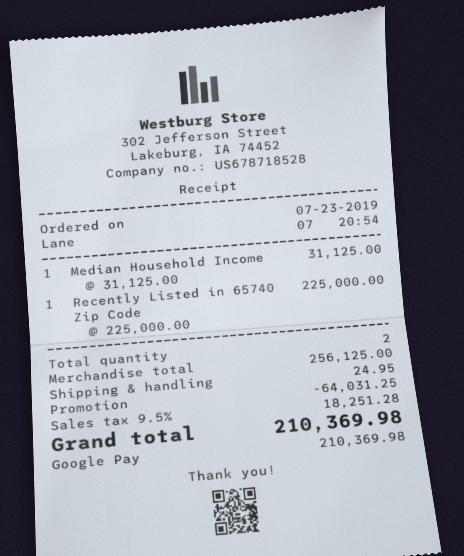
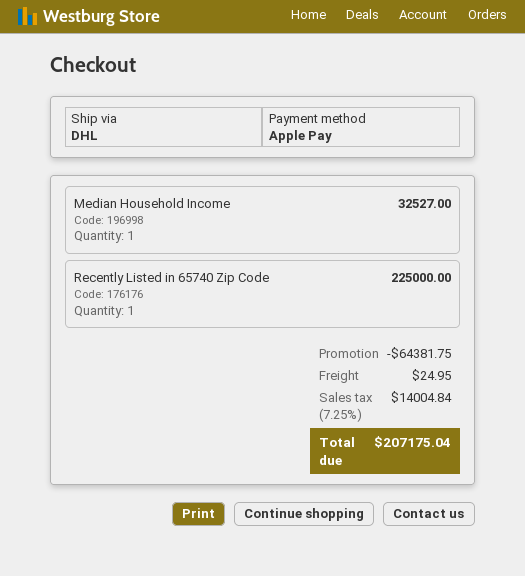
payment method: Google Pay -> Apple Pay
Median Household Income: 1 for 31125.00 -> 1 for 32527.00
discount: 64031.25 -> 64381.75
tax: 9.5% = 18251.28 -> 7.25% = 14004.84
total: 210369.98 -> 207175.04

